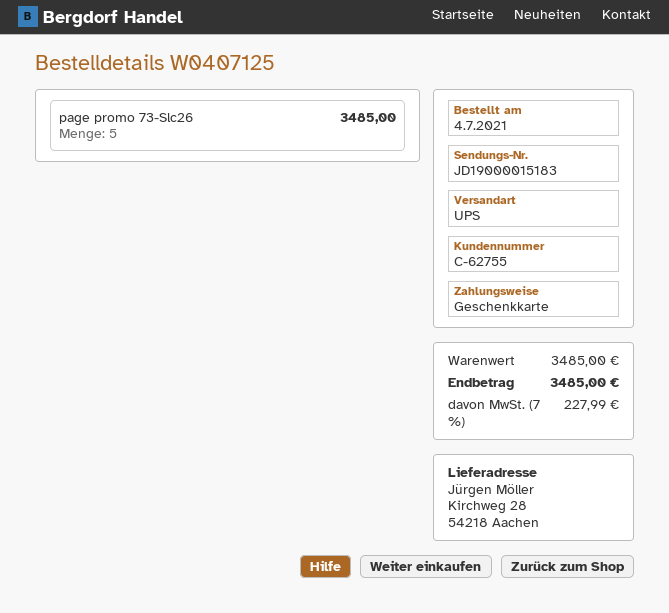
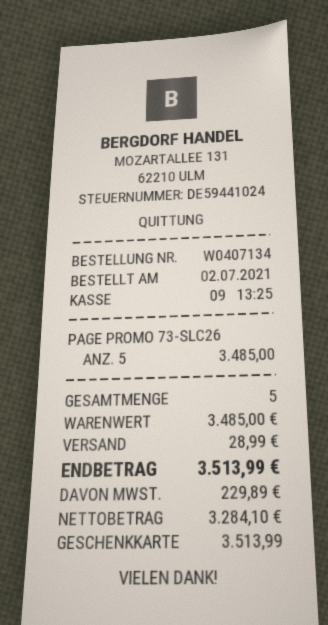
order number: W0407125 -> W0407134
order date: 2021-07-04 -> 2021-07-02
shipping: none -> 28.99
tax: 227.99 -> 229.89
total: 3485.00 -> 3513.99

